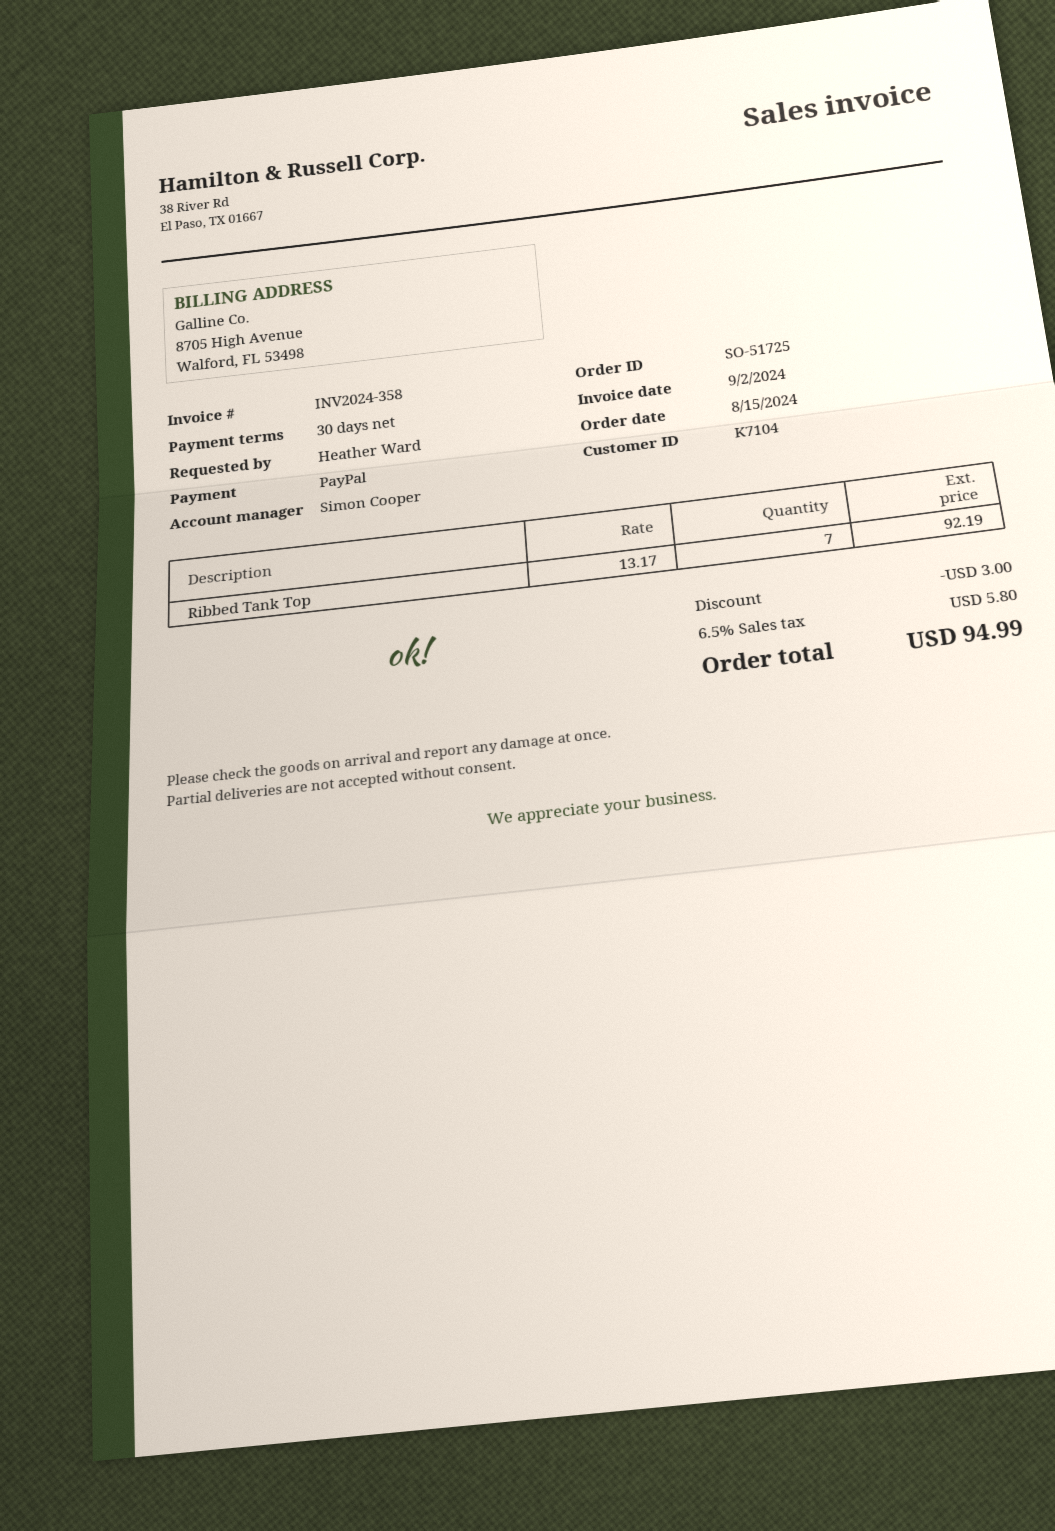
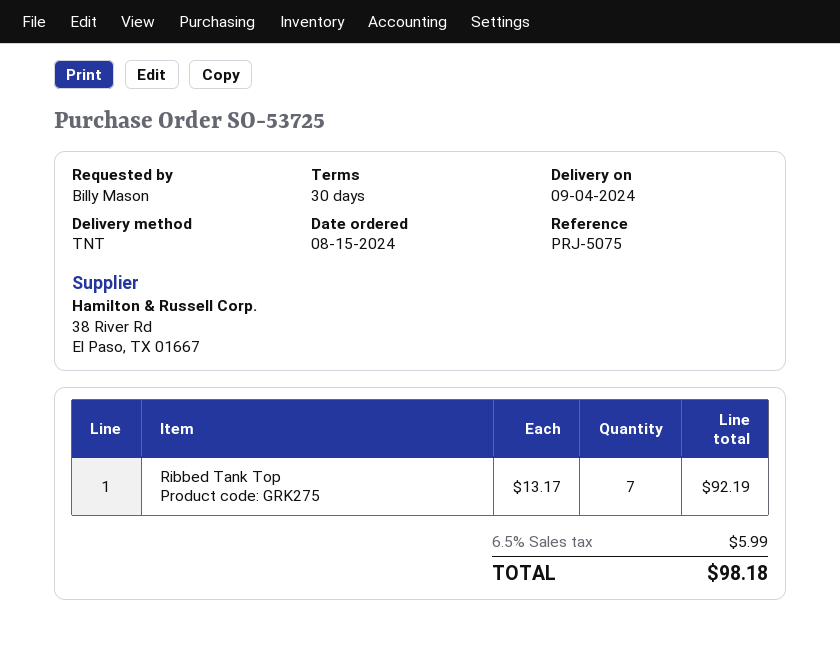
order number: SO-51725 -> SO-53725
ordered by: Heather Ward -> Billy Mason
discount: 3.00 -> none
tax: 6.5% = 5.80 -> 6.5% = 5.99
total: 94.99 -> 98.18

